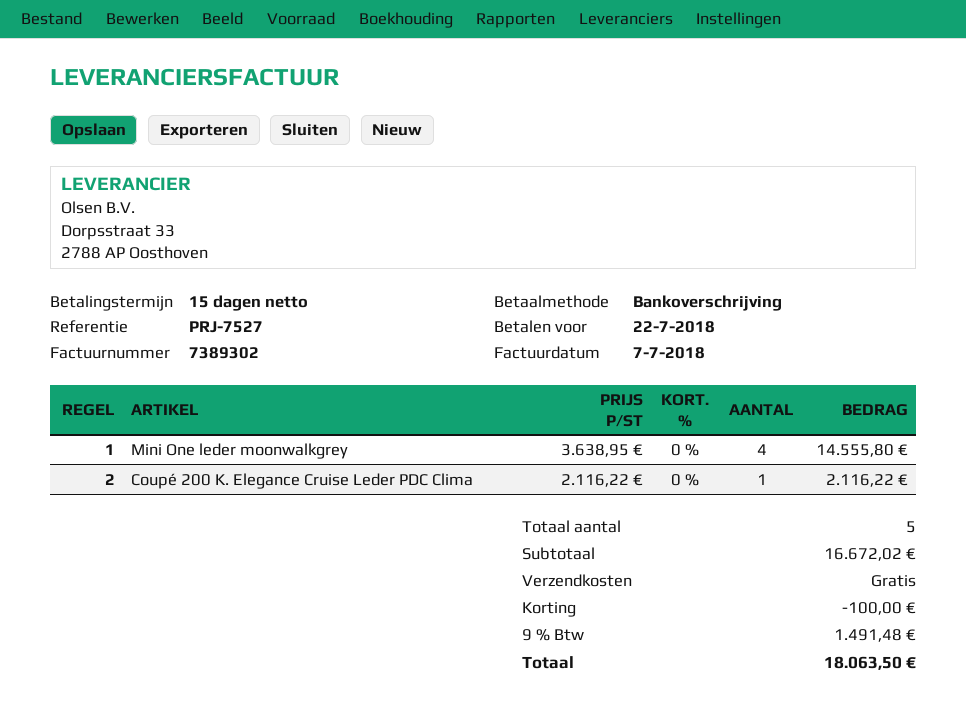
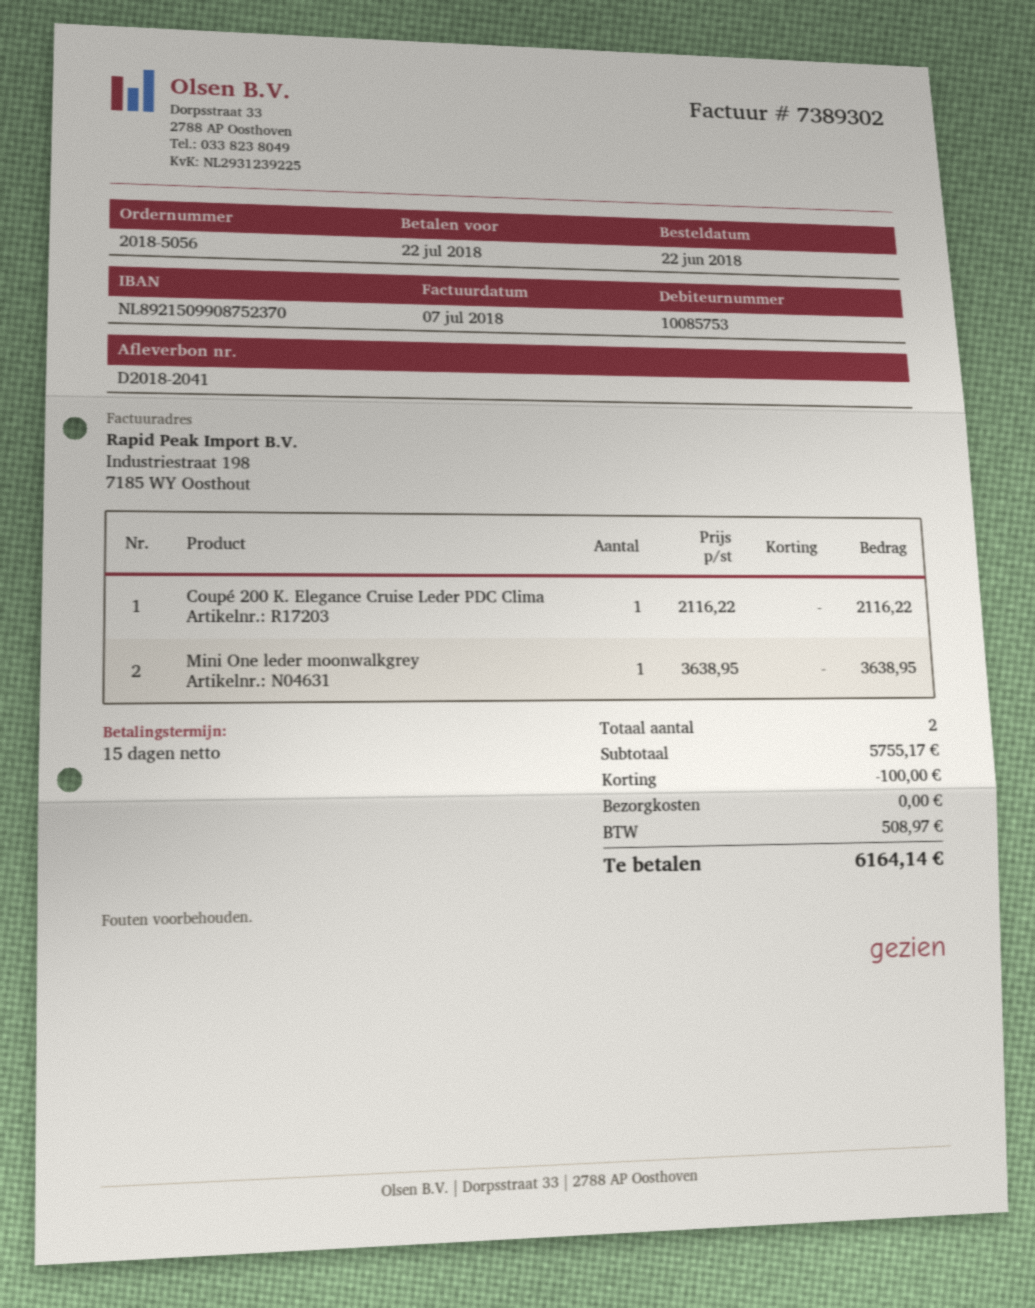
Mini One leder moonwalkgrey: 4 x 3638.95 = 14555.80 -> 1 x 3638.95 = 3638.95
total quantity: 5 -> 2
subtotal: 16672.02 -> 5755.17
tax: 1491.48 -> 508.97
total: 18063.50 -> 6164.14

